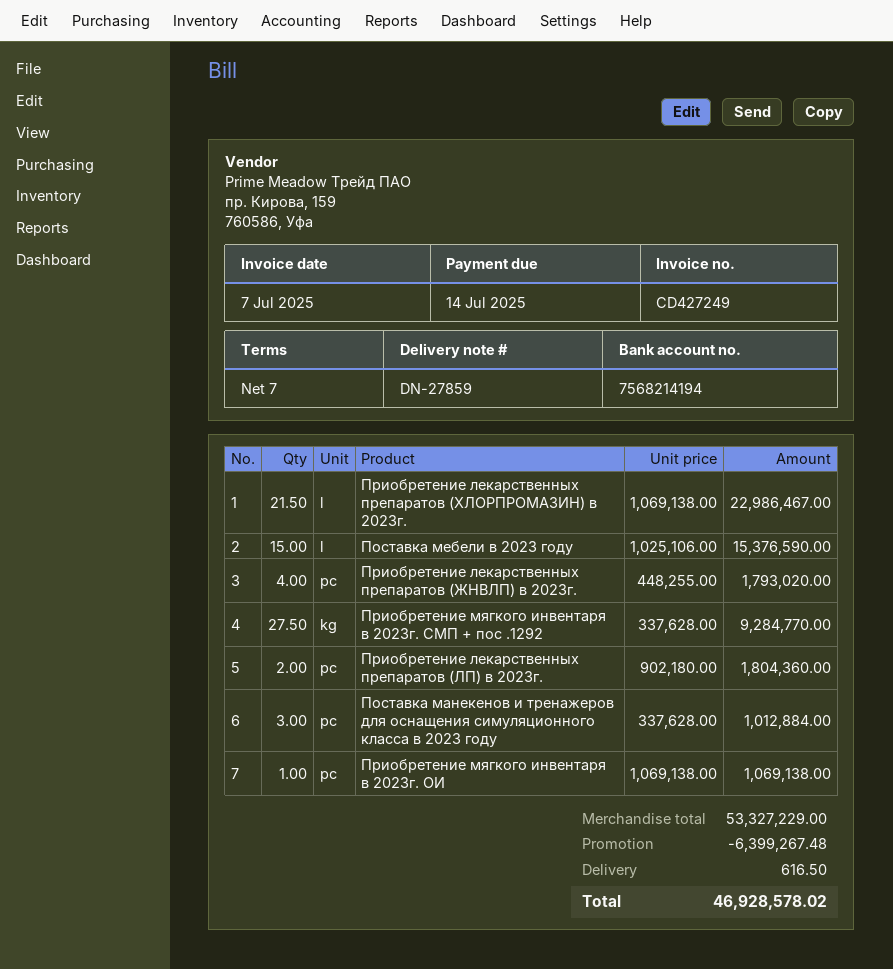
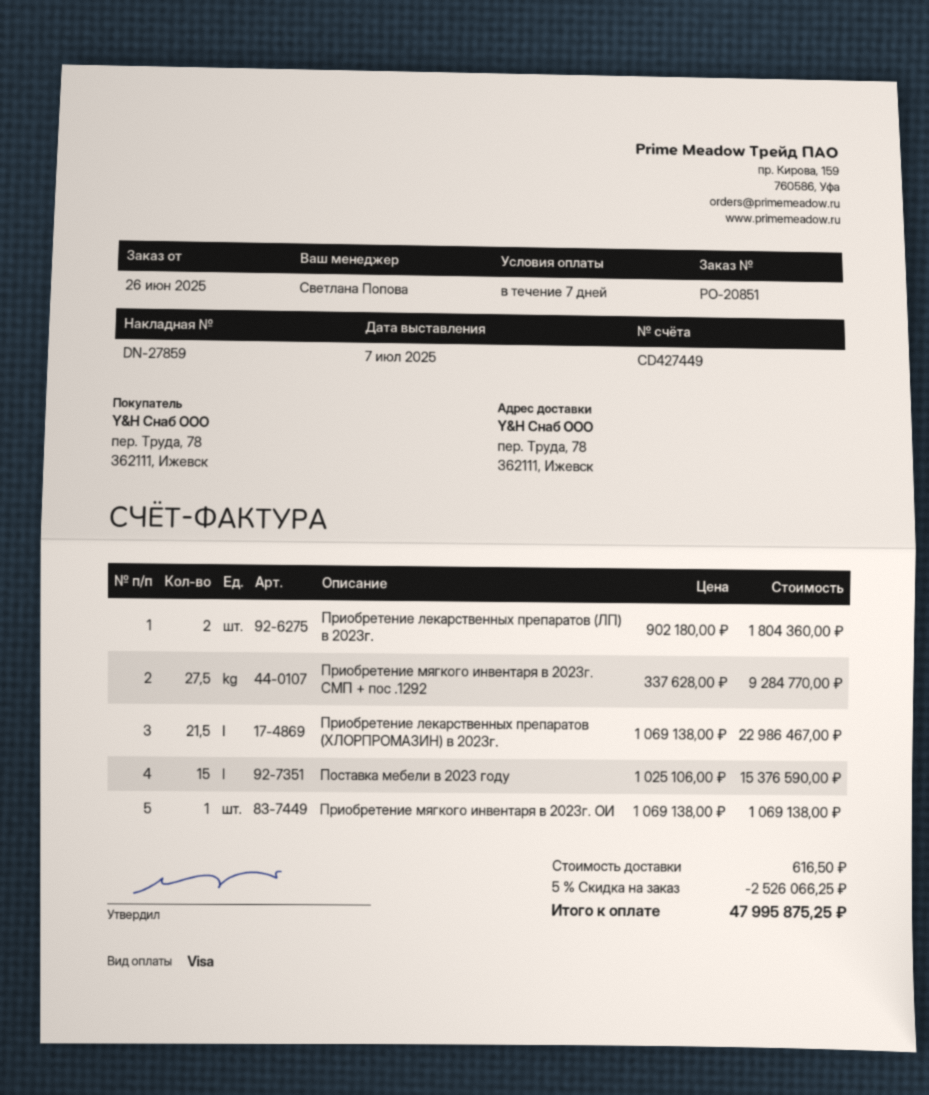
invoice number: CD427249 -> CD427449
Приобретение лекарственных препаратов (ЖНВЛП) в 2023г.: 4 x 448255.00 = 1793020.00 -> none
Поставка манекенов и тренажеров для оснащения симуляционного класса в 2023 году: 3 x 337628.00 = 1012884.00 -> none
discount: 6399267.48 -> 2526066.25
total: 46928578.02 -> 47995875.25

